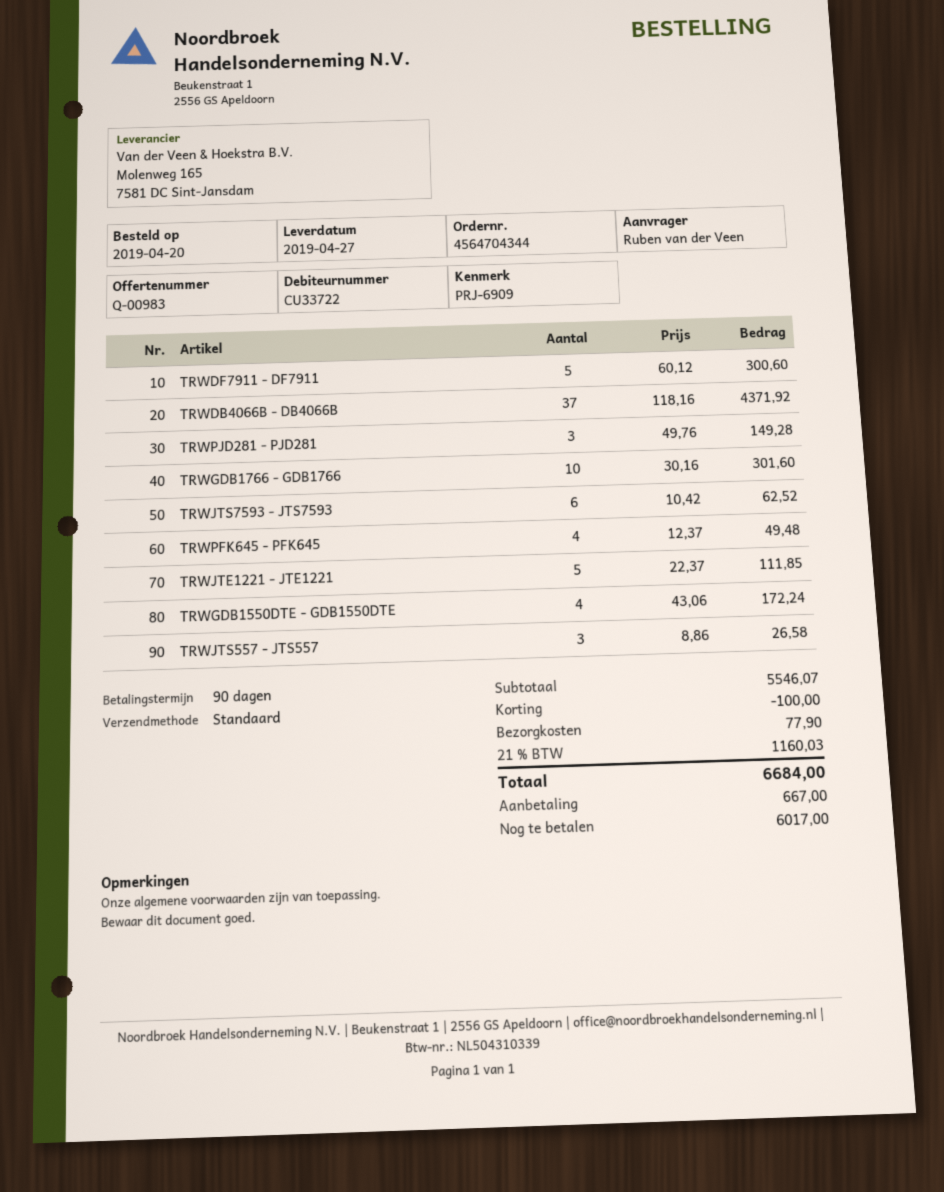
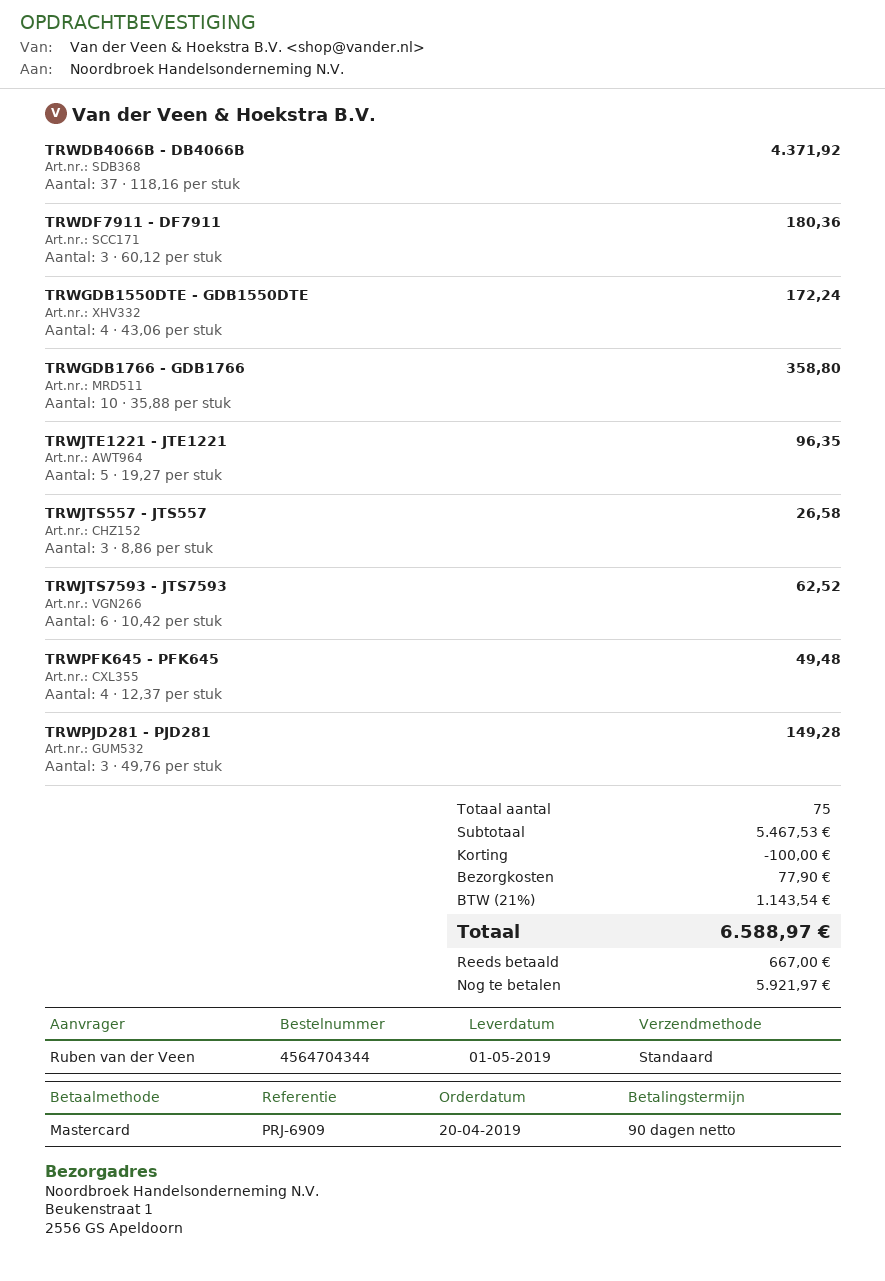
delivery date: 2019-04-27 -> 2019-05-01
TRWDF7911 - DF7911: 5 x 60.12 = 300.60 -> 3 x 60.12 = 180.36
TRWGDB1766 - GDB1766: 10 x 30.16 = 301.60 -> 10 x 35.88 = 358.80
TRWJTE1221 - JTE1221: 5 x 22.37 = 111.85 -> 5 x 19.27 = 96.35
subtotal: 5546.07 -> 5467.53
tax: 21% = 1160.03 -> 21% = 1143.54
total: 6684.00 -> 6588.97
balance: 6017.00 -> 5921.97

